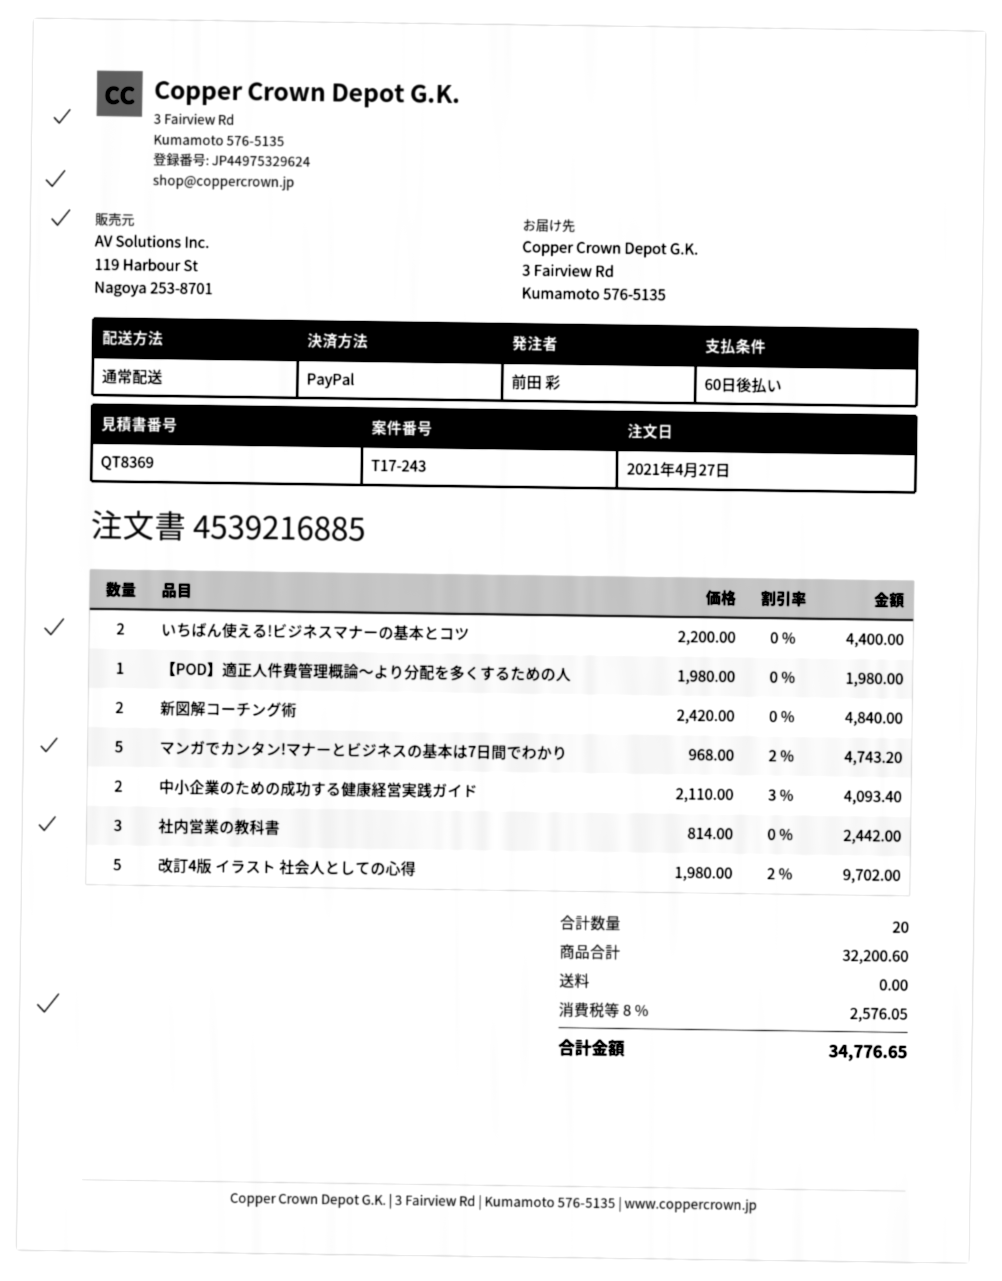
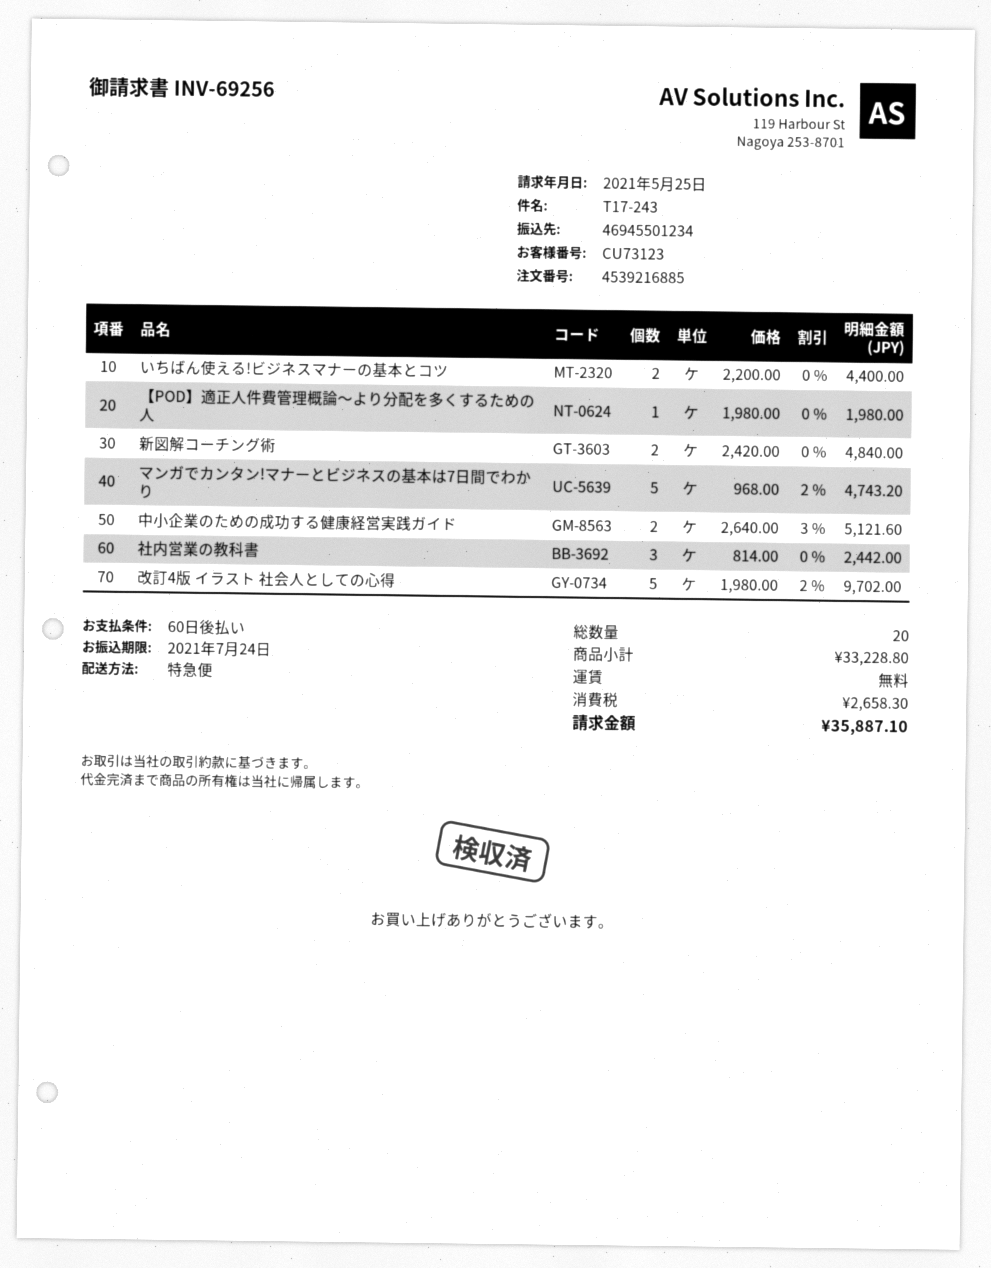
shipping method: standard -> express
中小企業のための成功する健康経営実践ガイド: 2 x 2110.00 - 3% = 4093.40 -> 2 x 2640.00 - 3% = 5121.60
subtotal: 32200.60 -> 33228.80
tax: 2576.05 -> 2658.30
total: 34776.65 -> 35887.10

